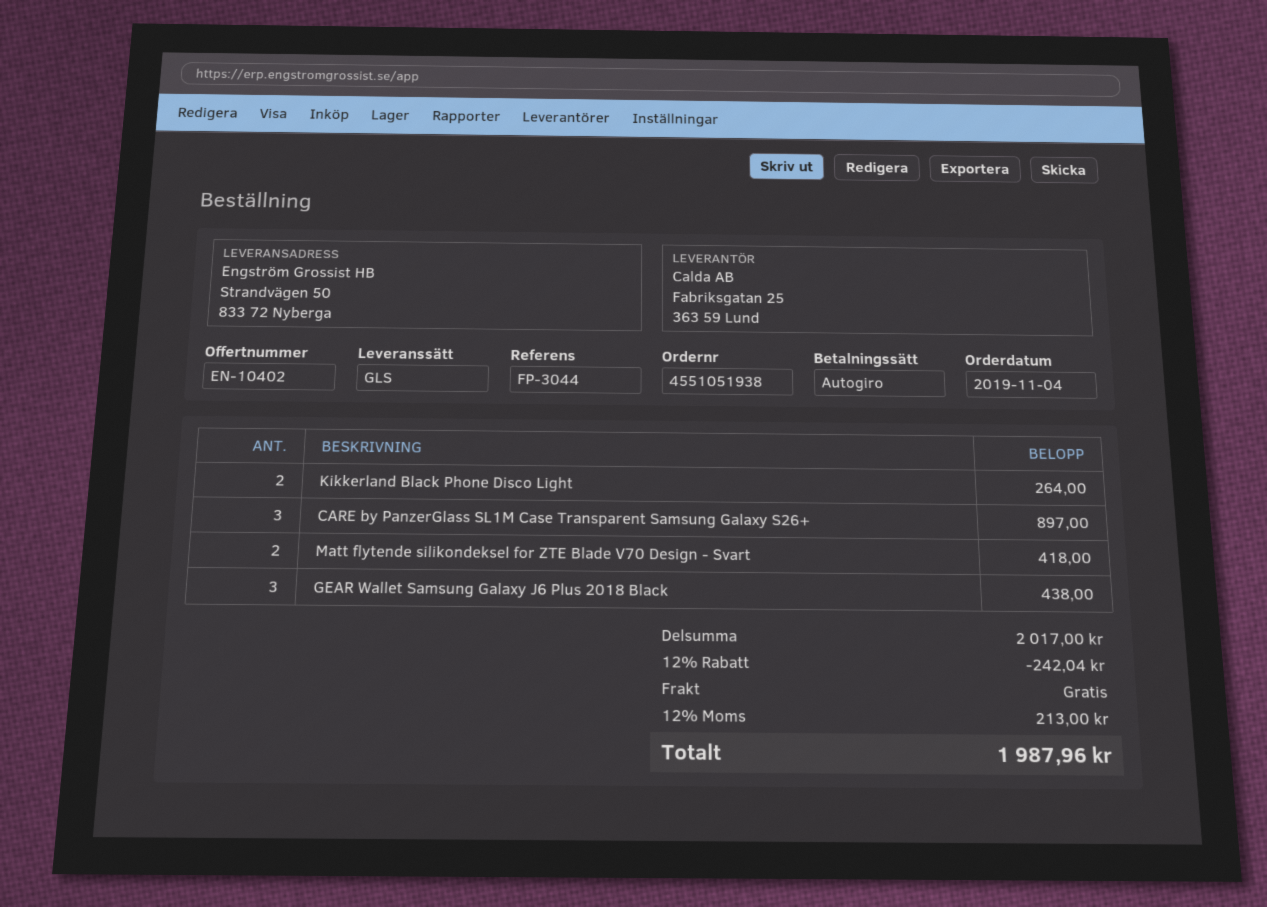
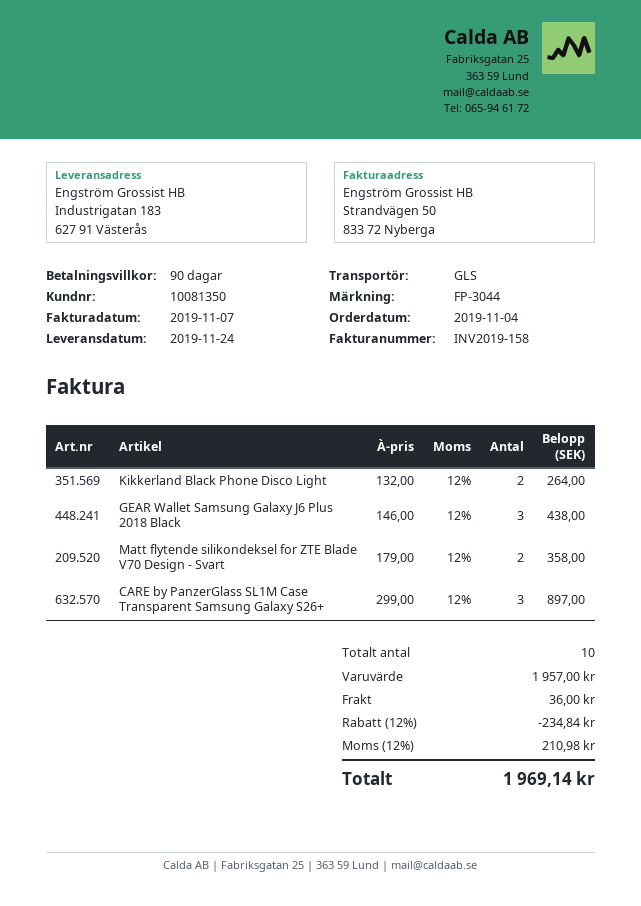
ship to: Strandvägen 50, 833 72 Nyberga -> Industrigatan 183, 627 91 Västerås
Matt flytende silikondeksel for ZTE Blade V70 Design - Svart: 2 for 418.00 -> 2 for 358.00
subtotal: 2017.00 -> 1957.00
discount: 12% = 242.04 -> 12% = 234.84
shipping: 0.00 -> 36.00
tax: 12% = 213.00 -> 12% = 210.98
total: 1987.96 -> 1969.14

